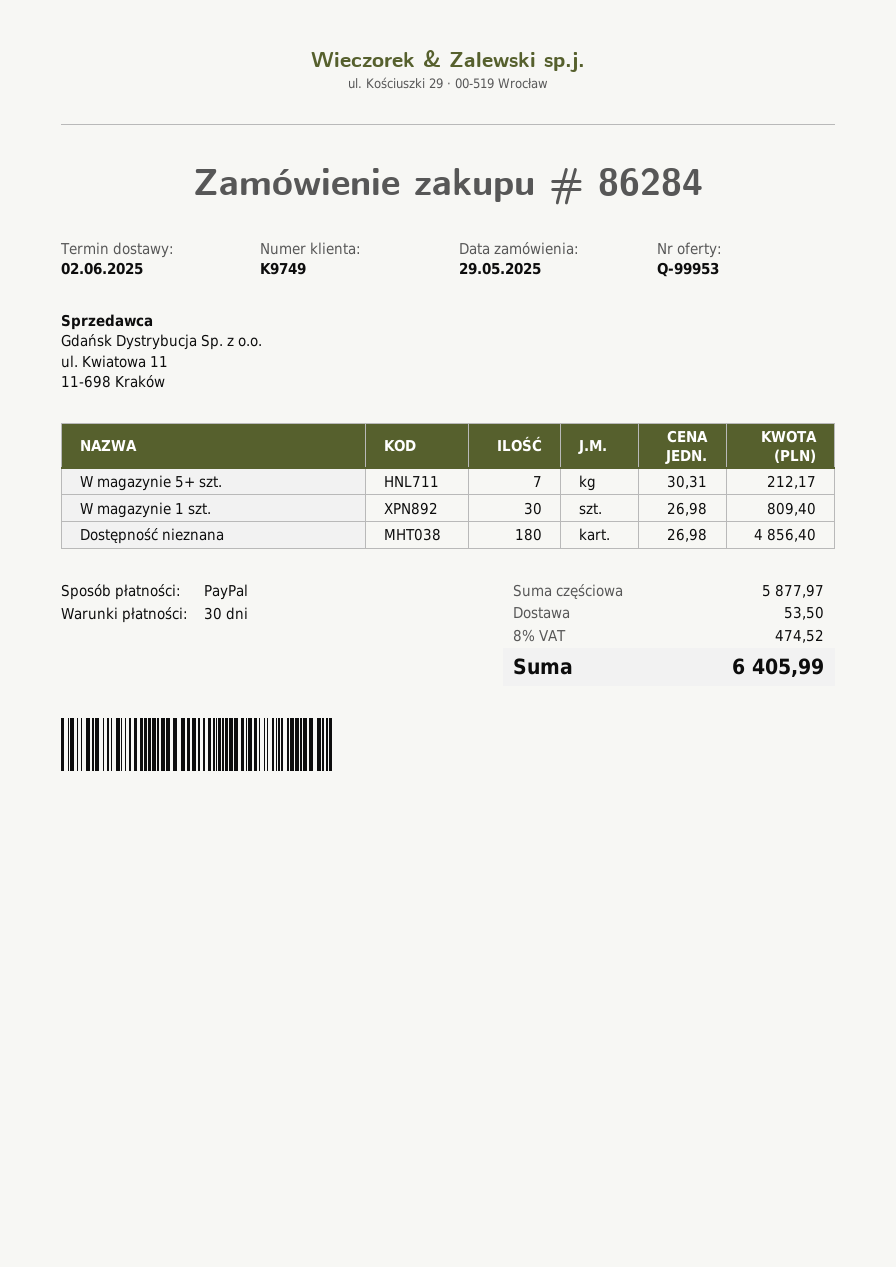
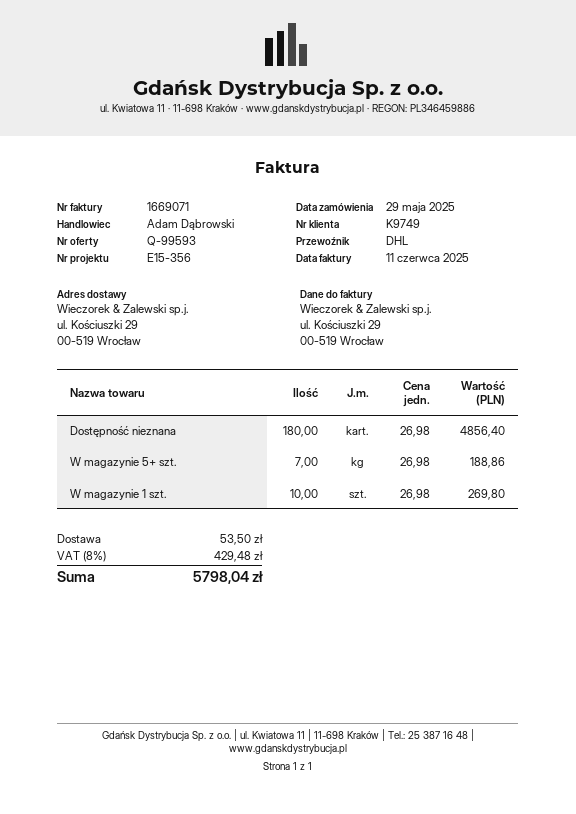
quote number: Q-99953 -> Q-99593
W magazynie 5+ szt.: 7 x 30.31 = 212.17 -> 7 x 26.98 = 188.86
W magazynie 1 szt.: 30 x 26.98 = 809.40 -> 10 x 26.98 = 269.80
tax: 8% = 474.52 -> 8% = 429.48
total: 6405.99 -> 5798.04

